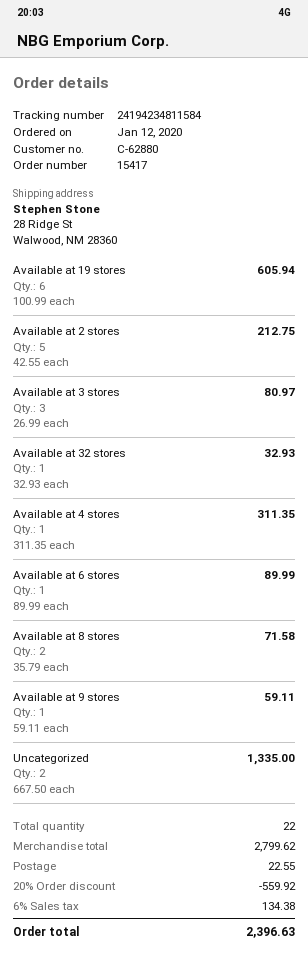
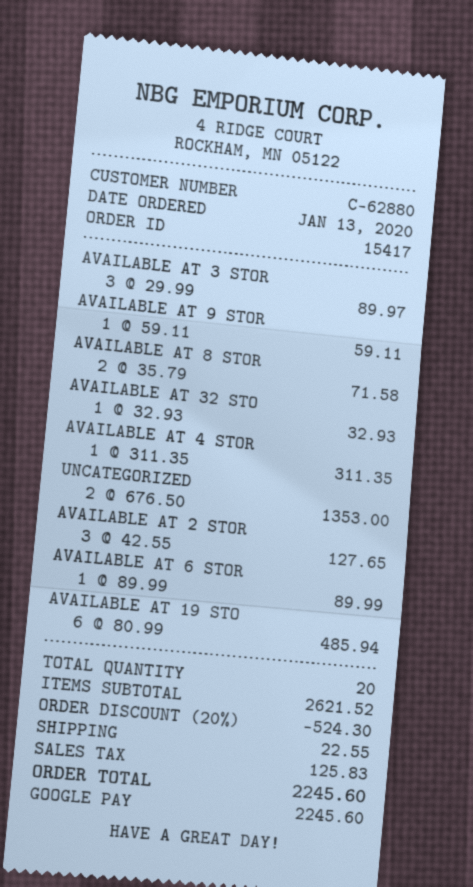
order date: 2020-01-12 -> 2020-01-13
Available at 19 stores: 6 x 100.99 = 605.94 -> 6 x 80.99 = 485.94
Available at 2 stores: 5 x 42.55 = 212.75 -> 3 x 42.55 = 127.65
Available at 3 stores: 3 x 26.99 = 80.97 -> 3 x 29.99 = 89.97
Uncategorized: 2 x 667.50 = 1335.00 -> 2 x 676.50 = 1353.00
total quantity: 22 -> 20
subtotal: 2799.62 -> 2621.52
discount: 20% = 559.92 -> 20% = 524.30
tax: 134.38 -> 125.83
total: 2396.63 -> 2245.60

